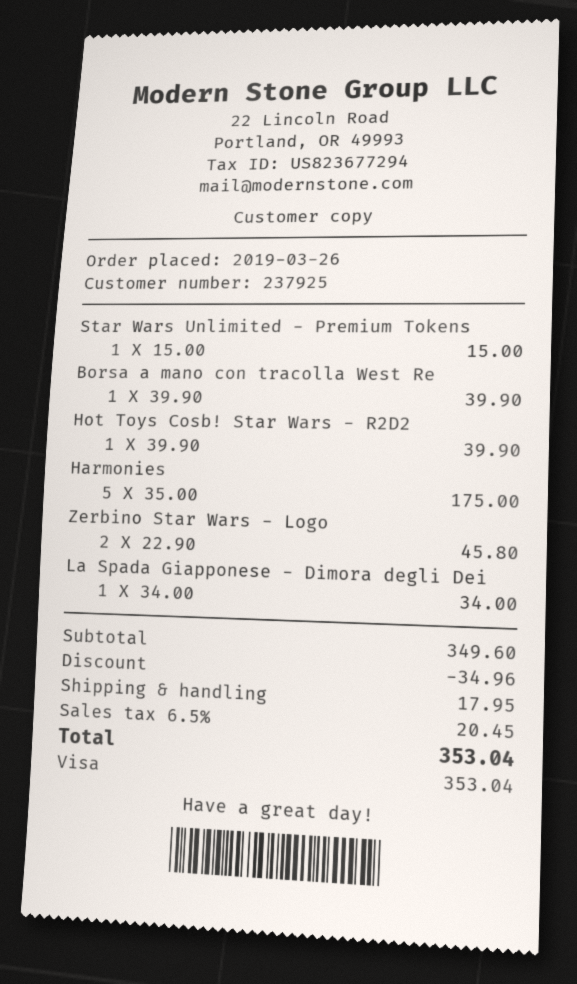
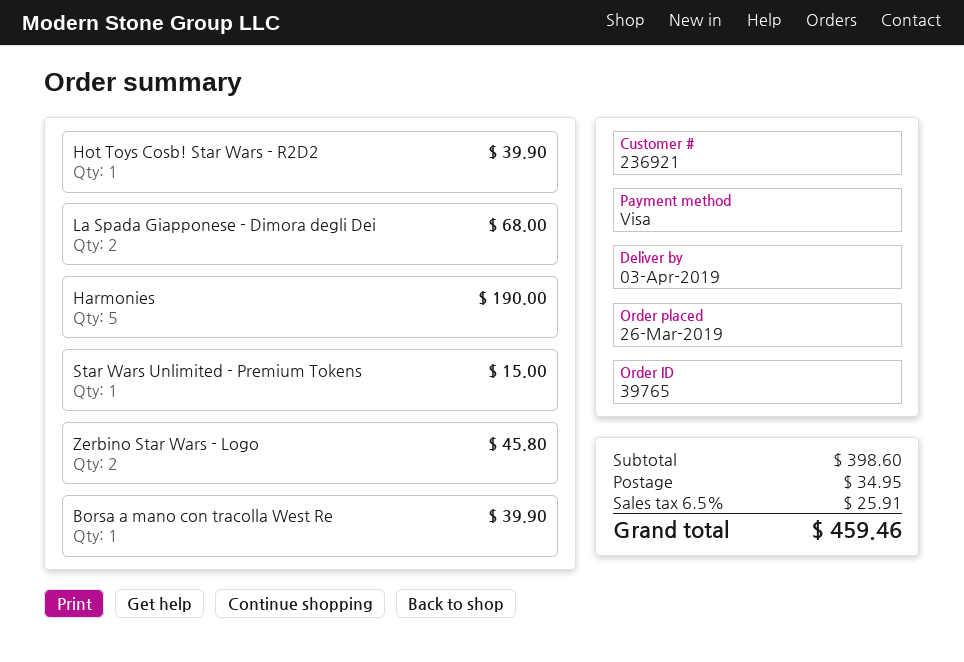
customer number: 237925 -> 236921
Harmonies: 5 for 175.00 -> 5 for 190.00
La Spada Giapponese - Dimora degli Dei: 1 for 34.00 -> 2 for 68.00
subtotal: 349.60 -> 398.60
discount: 34.96 -> none
shipping: 17.95 -> 34.95
tax: 6.5% = 20.45 -> 6.5% = 25.91
total: 353.04 -> 459.46

